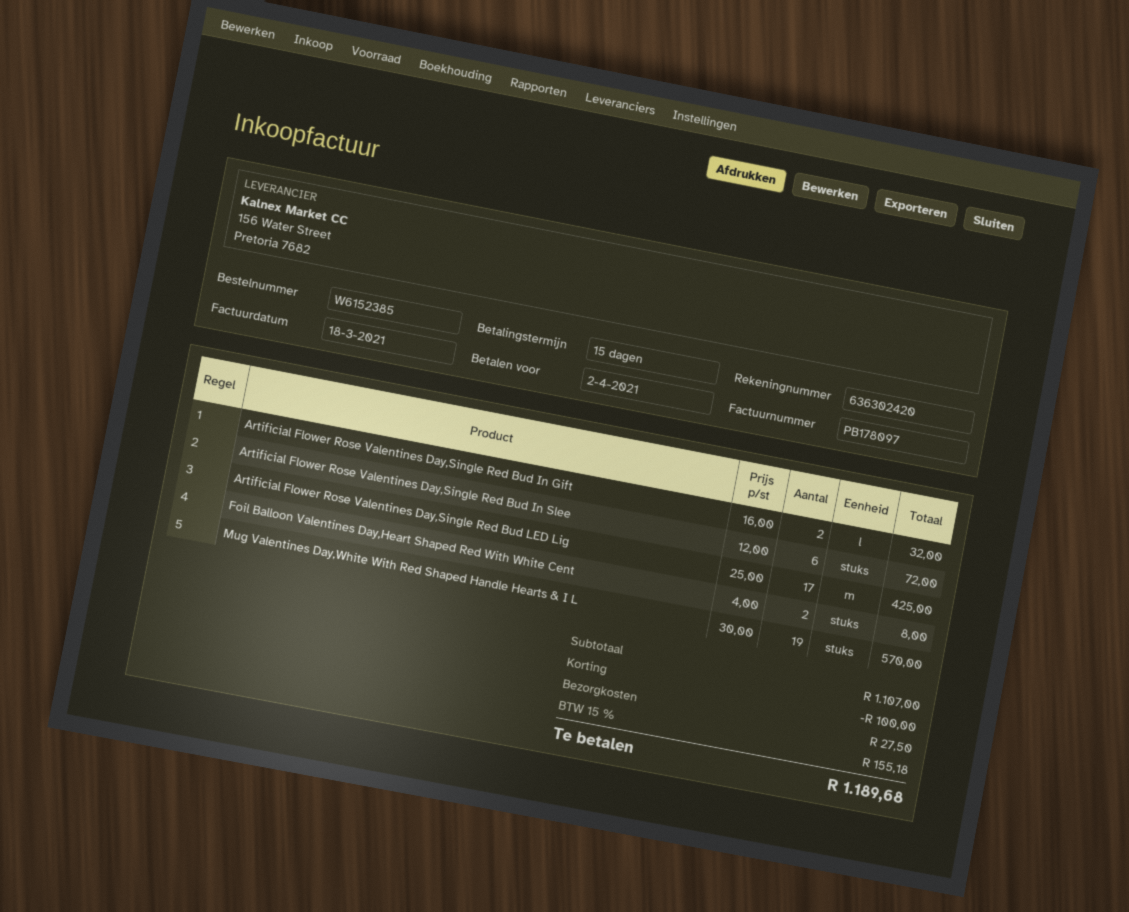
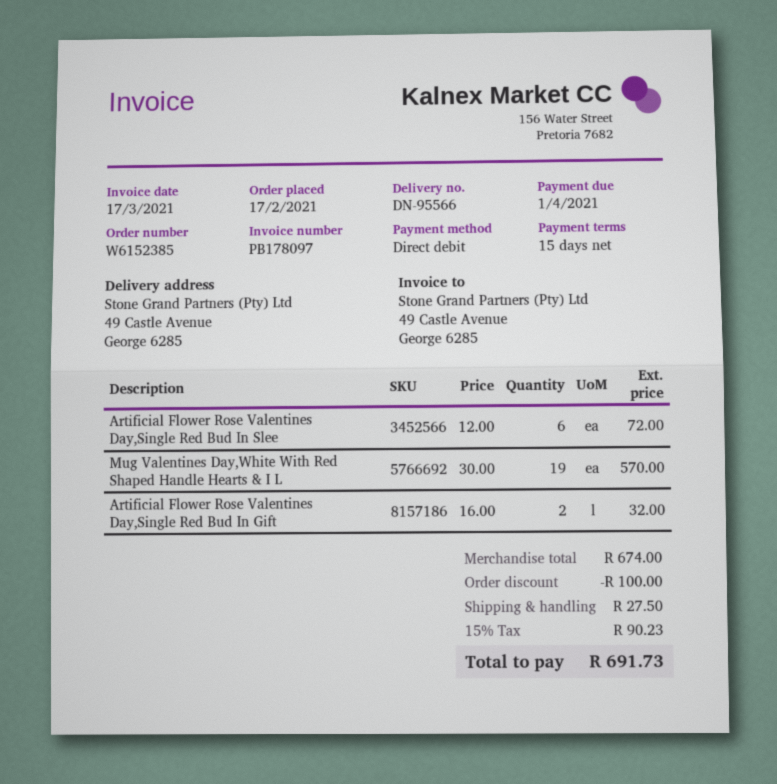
invoice date: 2021-03-18 -> 2021-03-17
due date: 2021-04-02 -> 2021-04-01
Artificial Flower Rose Valentines Day,Single Red Bud LED Lig: 17 x 25.00 = 425.00 -> none
Foil Balloon Valentines Day,Heart Shaped Red With White Cent: 2 x 4.00 = 8.00 -> none
subtotal: 1107.00 -> 674.00
tax: 15% = 155.18 -> 15% = 90.23
total: 1189.68 -> 691.73

